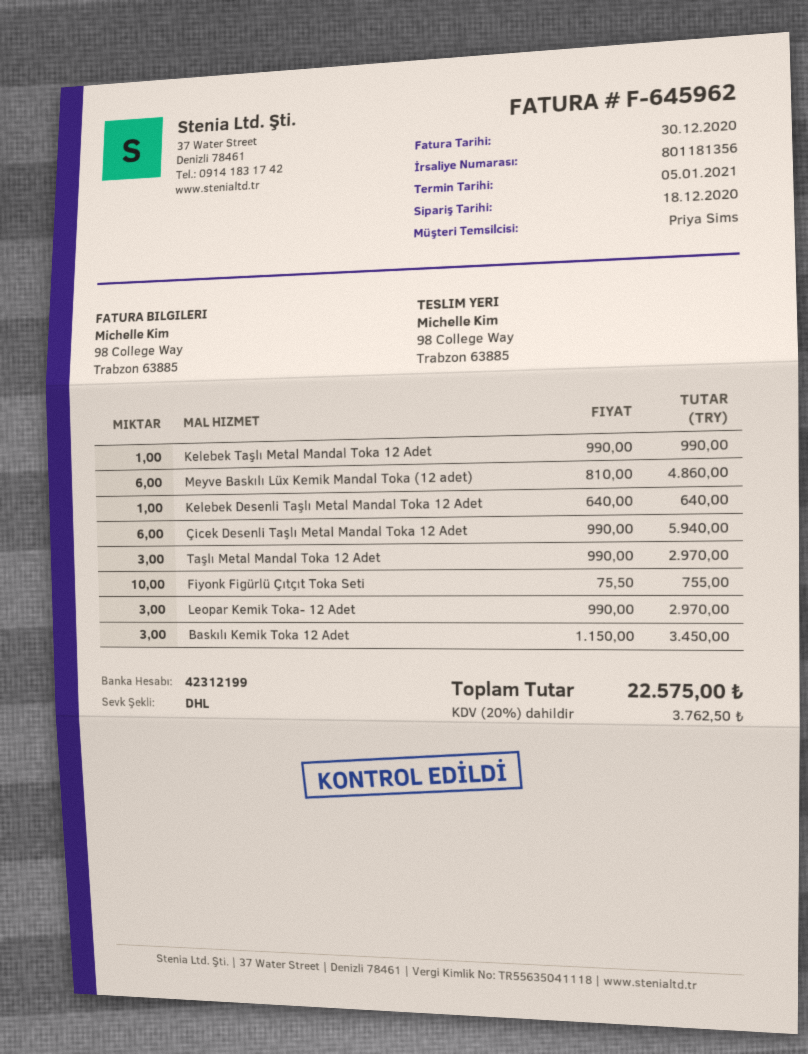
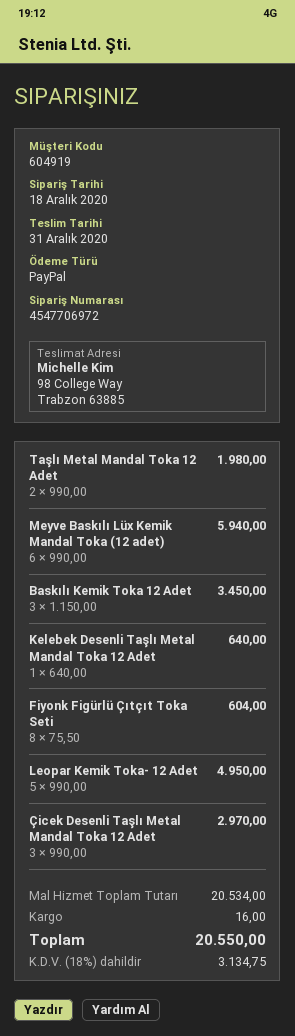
delivery date: 2021-01-05 -> 2020-12-31
Kelebek Taşlı Metal Mandal Toka 12 Adet: 1 x 990.00 = 990.00 -> none
Meyve Baskılı Lüx Kemik Mandal Toka (12 adet): 6 x 810.00 = 4860.00 -> 6 x 990.00 = 5940.00
Çicek Desenli Taşlı Metal Mandal Toka 12 Adet: 6 x 990.00 = 5940.00 -> 3 x 990.00 = 2970.00
Taşlı Metal Mandal Toka 12 Adet: 3 x 990.00 = 2970.00 -> 2 x 990.00 = 1980.00
Fiyonk Figürlü Çıtçıt Toka Seti: 10 x 75.50 = 755.00 -> 8 x 75.50 = 604.00
Leopar Kemik Toka- 12 Adet: 3 x 990.00 = 2970.00 -> 5 x 990.00 = 4950.00
shipping: none -> 16.00
tax: 20% = 3762.50 -> 18% = 3134.75
total: 22575.00 -> 20550.00

